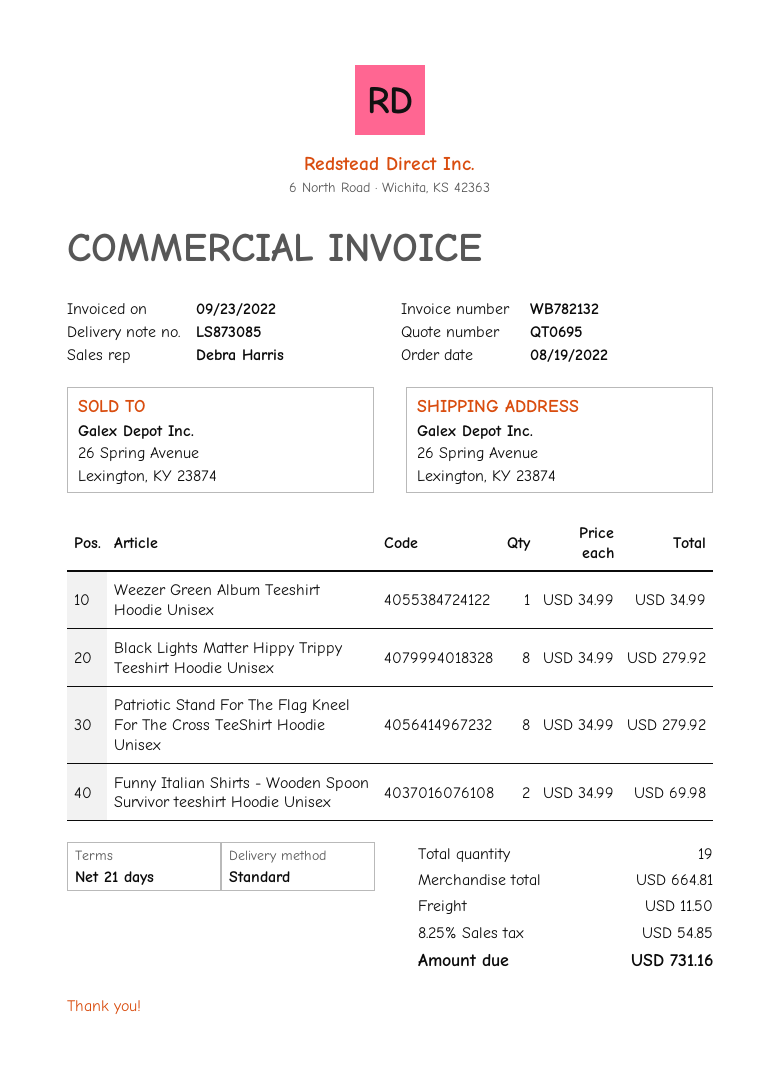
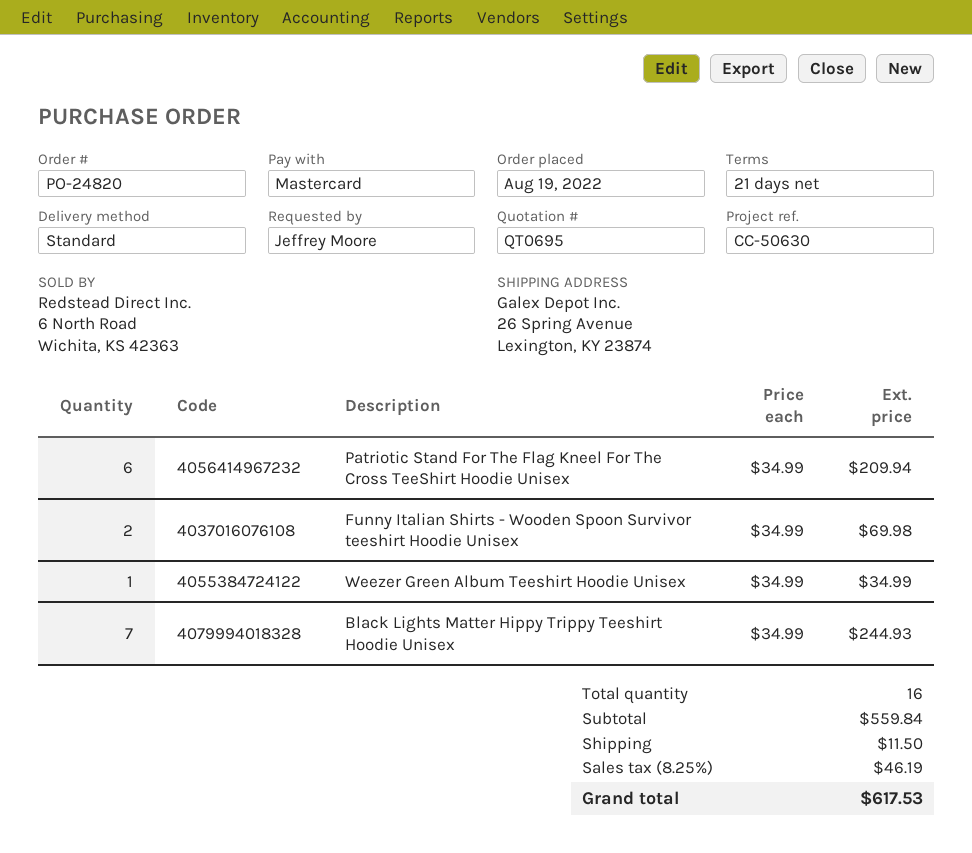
Black Lights Matter Hippy Trippy Teeshirt Hoodie Unisex: 8 x 34.99 = 279.92 -> 7 x 34.99 = 244.93
Patriotic Stand For The Flag Kneel For The Cross TeeShirt Hoodie Unisex: 8 x 34.99 = 279.92 -> 6 x 34.99 = 209.94
total quantity: 19 -> 16
subtotal: 664.81 -> 559.84
tax: 8.25% = 54.85 -> 8.25% = 46.19
total: 731.16 -> 617.53

